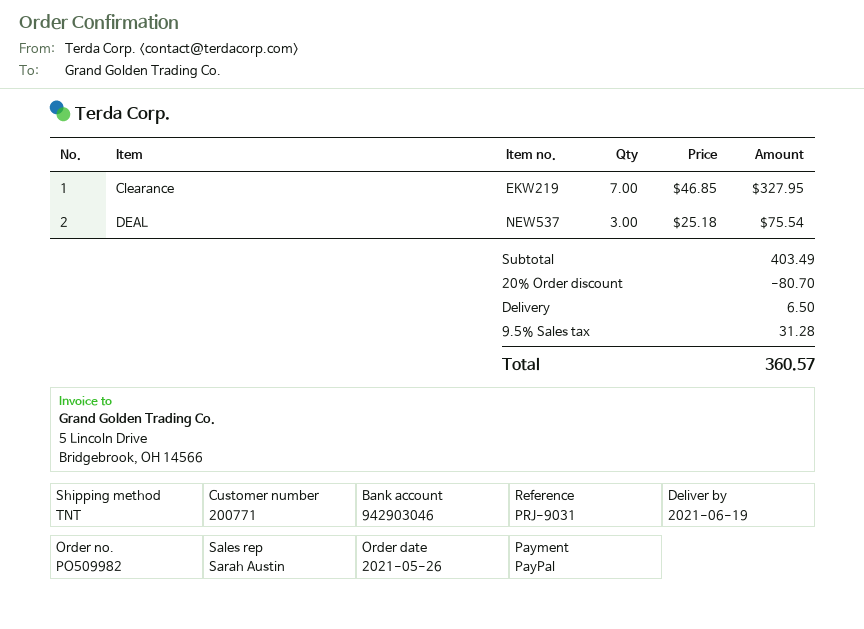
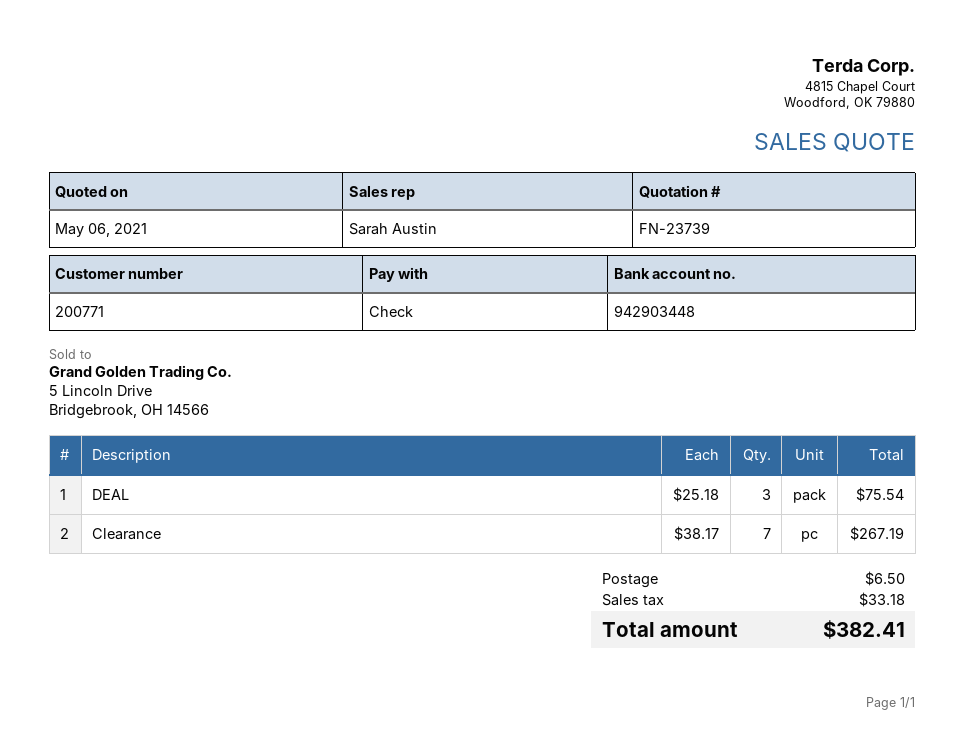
payment method: PayPal -> cheque
bank account: 942903046 -> 942903448
Clearance: 7 x 46.85 = 327.95 -> 7 x 38.17 = 267.19
discount: 20% = 80.70 -> none
tax: 31.28 -> 33.18
total: 360.57 -> 382.41

